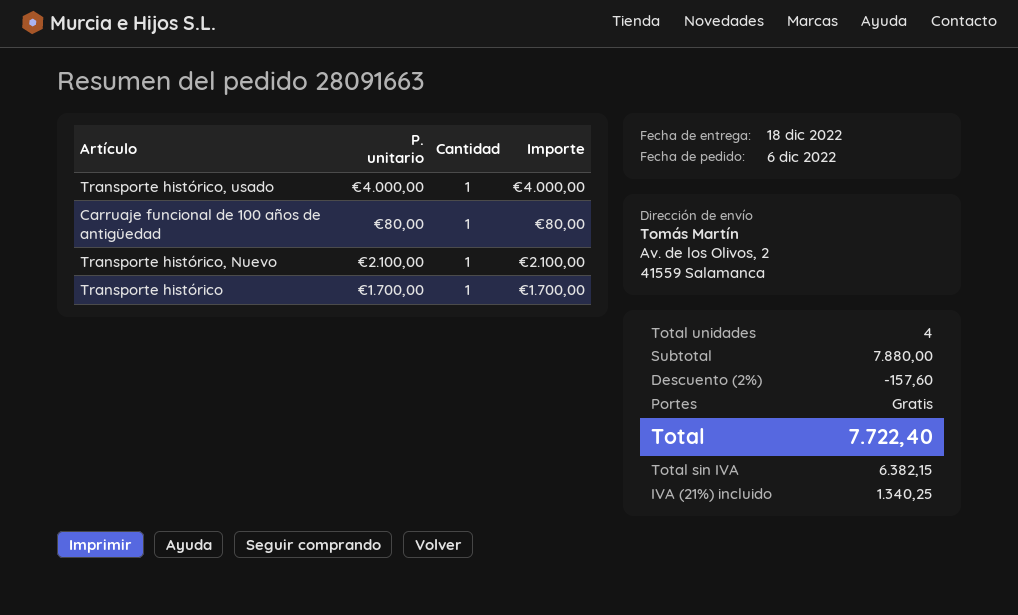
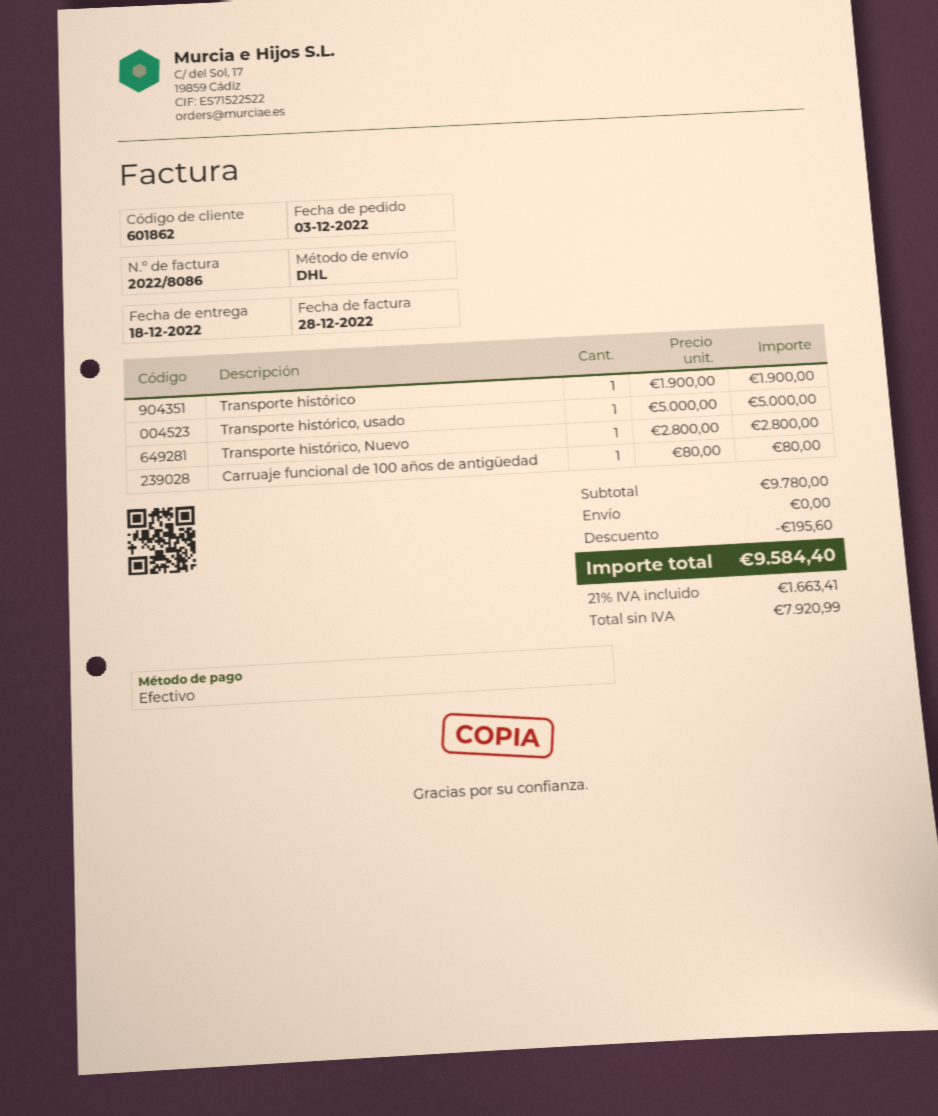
order date: 2022-12-06 -> 2022-12-03
Transporte histórico, usado: 1 x 4000.00 = 4000.00 -> 1 x 5000.00 = 5000.00
Transporte histórico, Nuevo: 1 x 2100.00 = 2100.00 -> 1 x 2800.00 = 2800.00
Transporte histórico: 1 x 1700.00 = 1700.00 -> 1 x 1900.00 = 1900.00
subtotal: 7880.00 -> 9780.00
discount: 157.60 -> 195.60
net: 6382.15 -> 7920.99
tax: 21% = 1340.25 -> 21% = 1663.41
total: 7722.40 -> 9584.40

